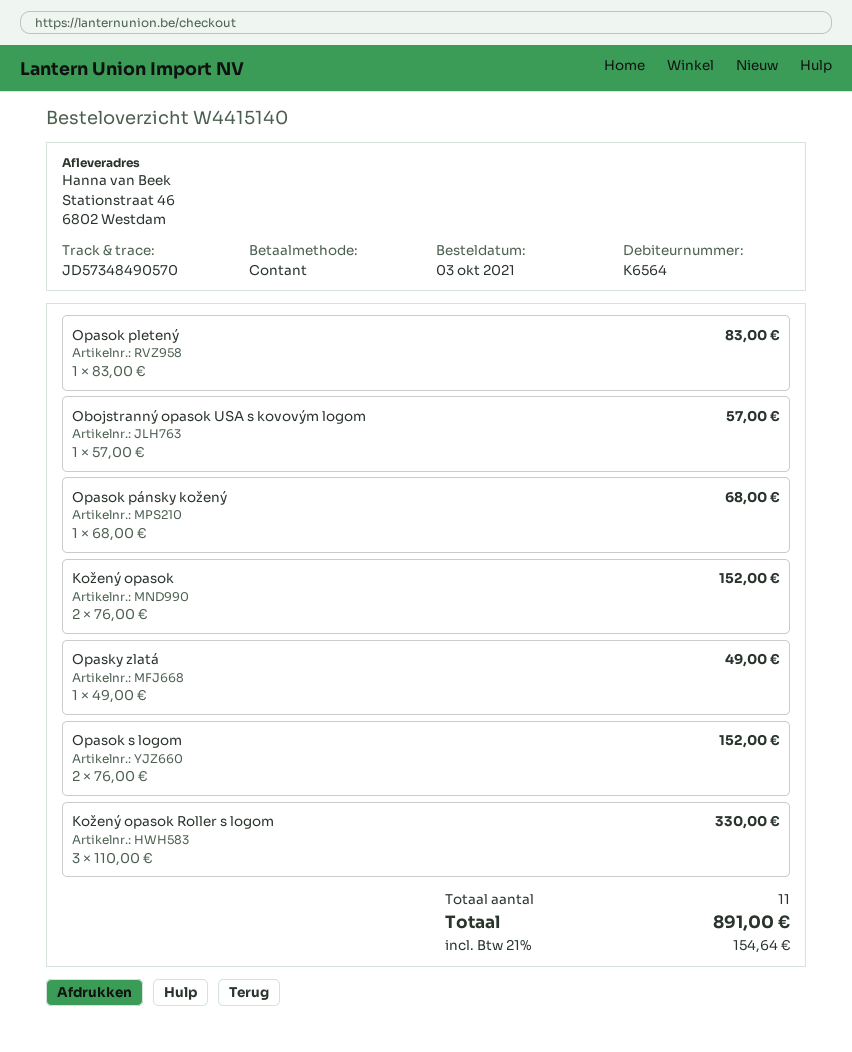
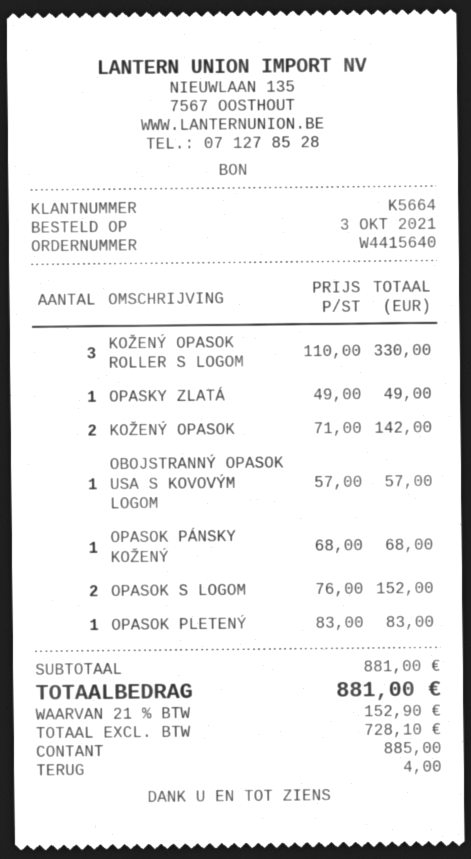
order number: W4415140 -> W4415640
customer number: K6564 -> K5664
Kožený opasok: 2 x 76.00 = 152.00 -> 2 x 71.00 = 142.00
tax: 21% = 154.64 -> 21% = 152.90
total: 891.00 -> 881.00

